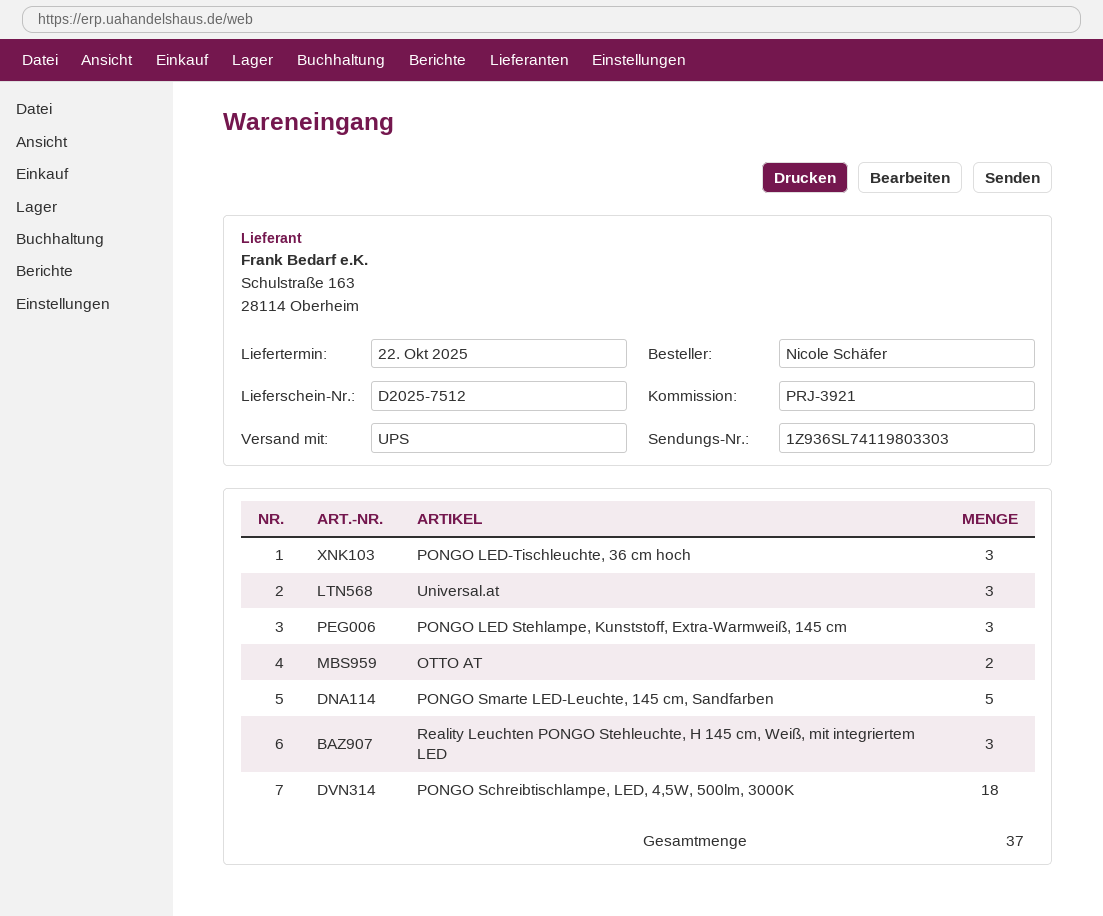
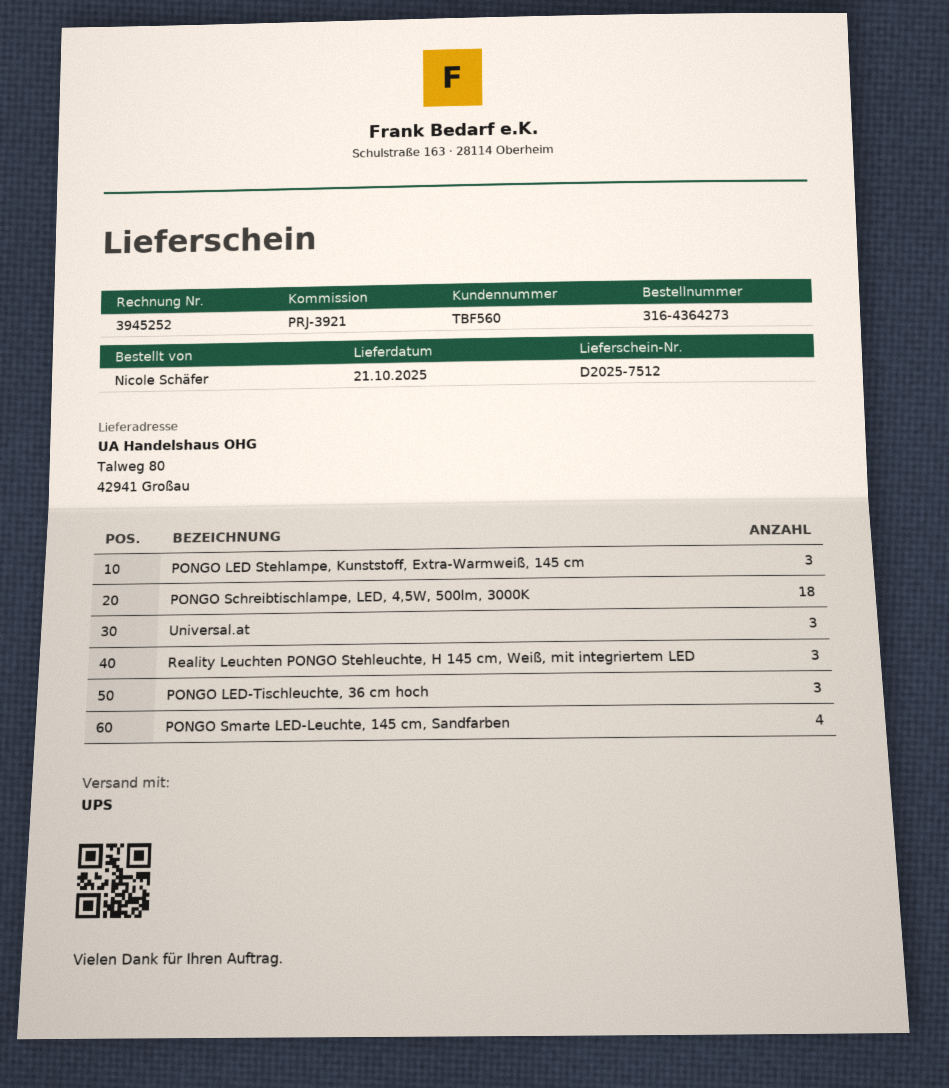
delivery date: 2025-10-22 -> 2025-10-21
OTTO AT: 2 -> none
PONGO Smarte LED-Leuchte, 145 cm, Sandfarben: 5 -> 4

